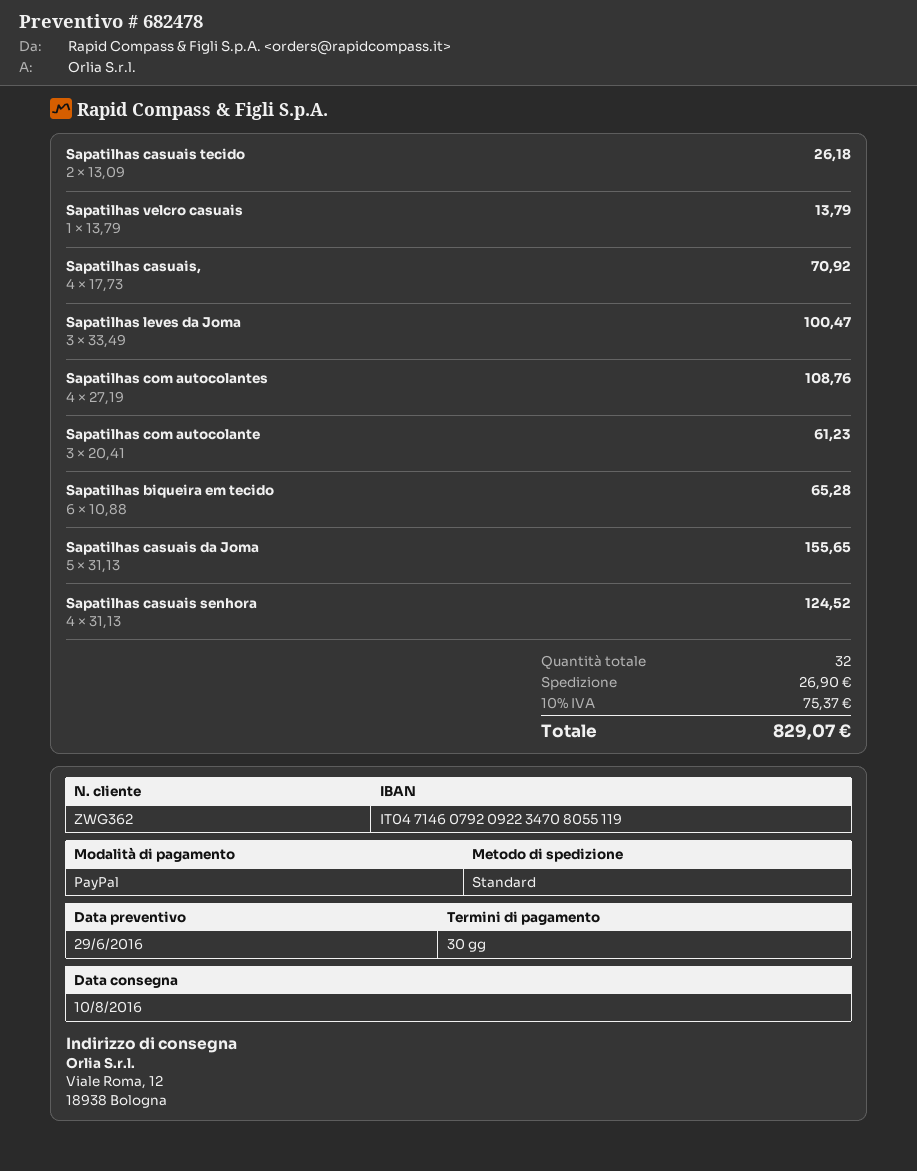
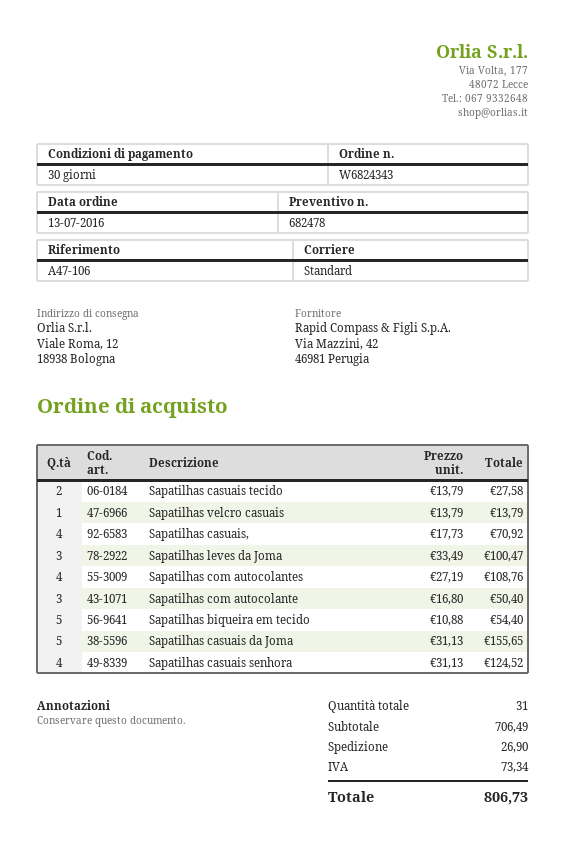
Sapatilhas casuais tecido: 2 x 13.09 = 26.18 -> 2 x 13.79 = 27.58
Sapatilhas com autocolante: 3 x 20.41 = 61.23 -> 3 x 16.80 = 50.40
Sapatilhas biqueira em tecido: 6 x 10.88 = 65.28 -> 5 x 10.88 = 54.40
total quantity: 32 -> 31
tax: 75.37 -> 73.34
total: 829.07 -> 806.73

